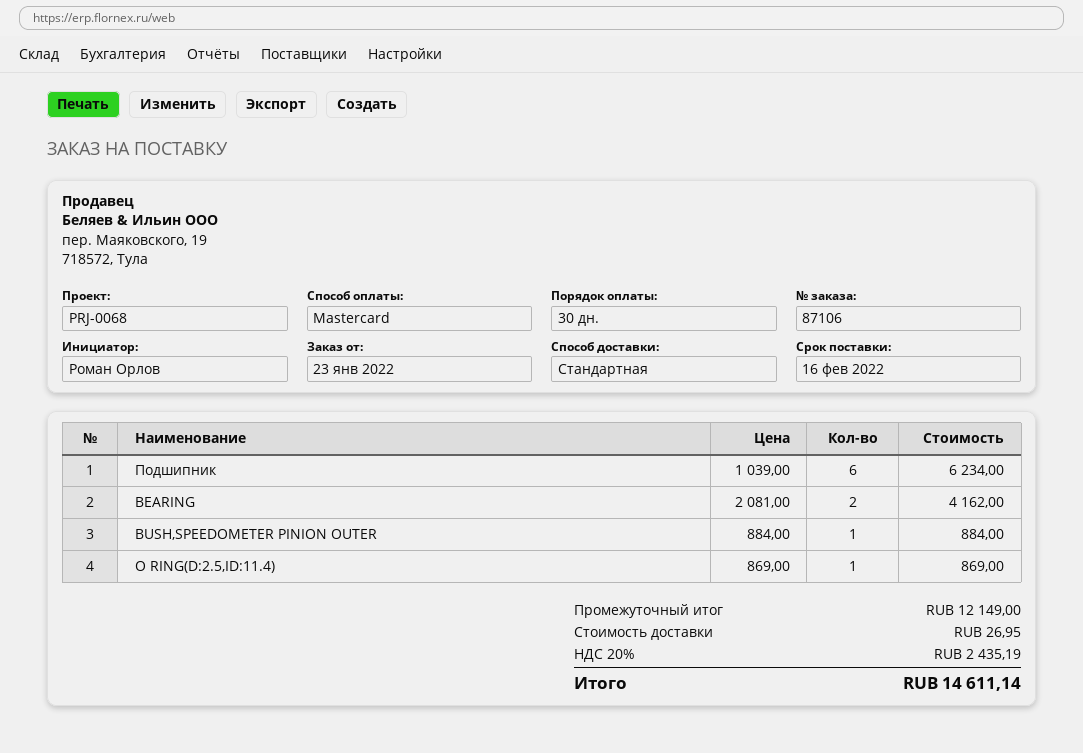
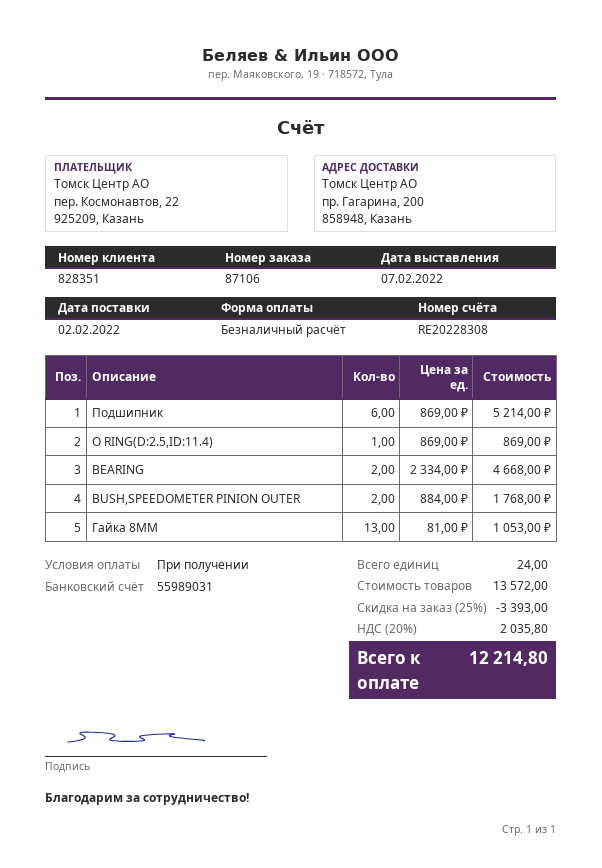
delivery date: 2022-02-16 -> 2022-02-02
payment terms: 30 days -> on receipt
payment method: Mastercard -> bank transfer
Подшипник: 6 x 1039.00 = 6234.00 -> 6 x 869.00 = 5214.00
BEARING: 2 x 2081.00 = 4162.00 -> 2 x 2334.00 = 4668.00
BUSH,SPEEDOMETER PINION OUTER: 1 x 884.00 = 884.00 -> 2 x 884.00 = 1768.00
Гайка 8MM: none -> 13 x 81.00 = 1053.00
subtotal: 12149.00 -> 13572.00
discount: none -> 25% = 3393.00
shipping: 26.95 -> none
tax: 20% = 2435.19 -> 20% = 2035.80
total: 14611.14 -> 12214.80

